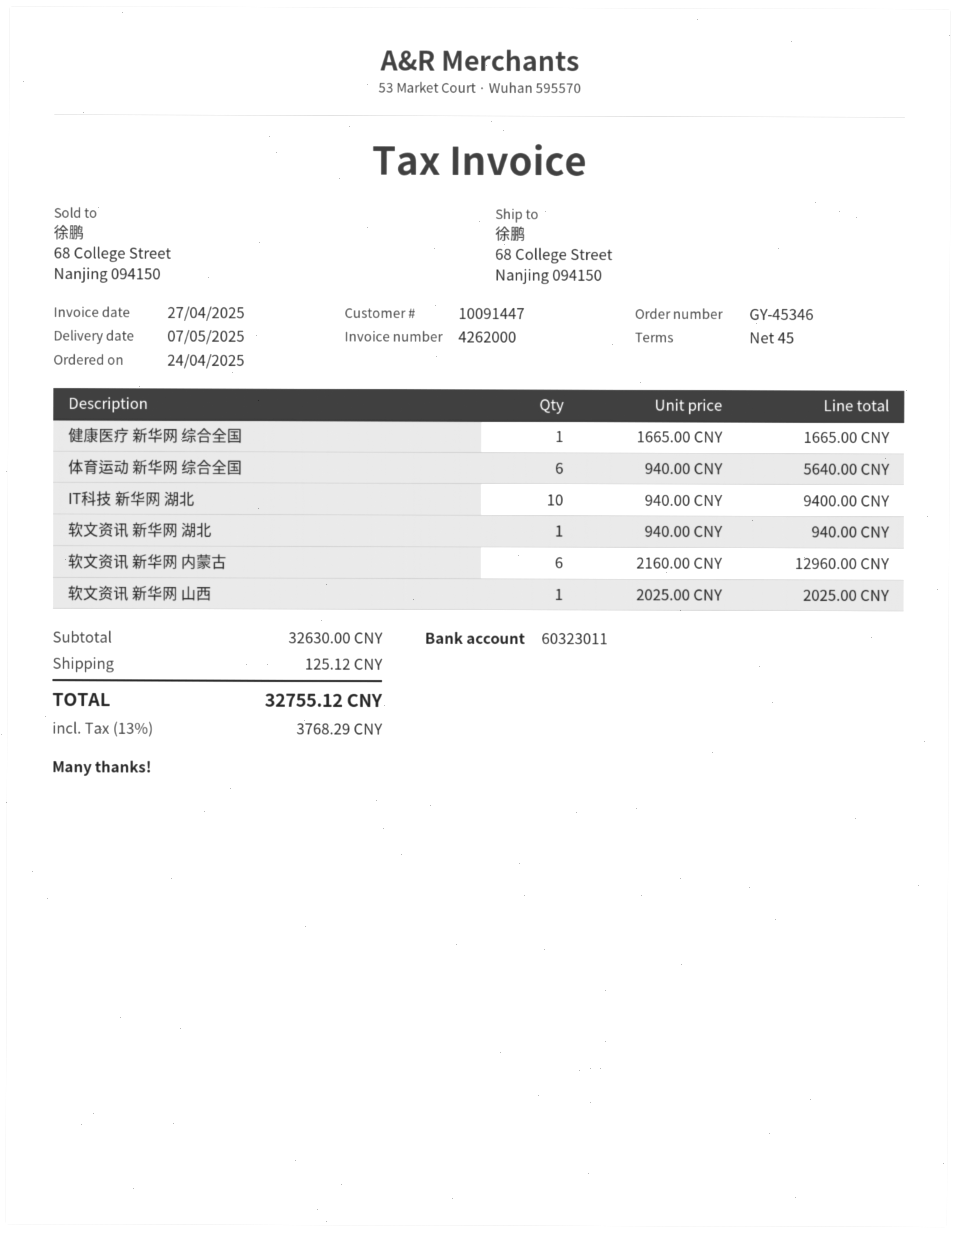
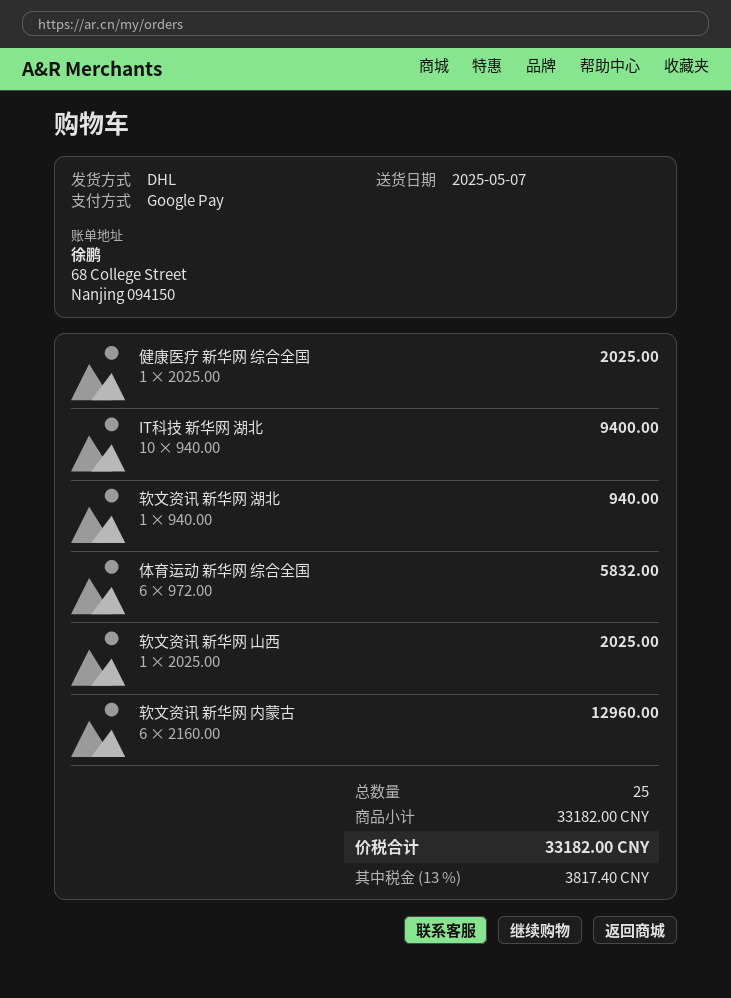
健康医疗 新华网 综合全国: 1 x 1665.00 = 1665.00 -> 1 x 2025.00 = 2025.00
体育运动 新华网 综合全国: 6 x 940.00 = 5640.00 -> 6 x 972.00 = 5832.00
subtotal: 32630.00 -> 33182.00
shipping: 125.12 -> none
tax: 13% = 3768.29 -> 13% = 3817.40
total: 32755.12 -> 33182.00

